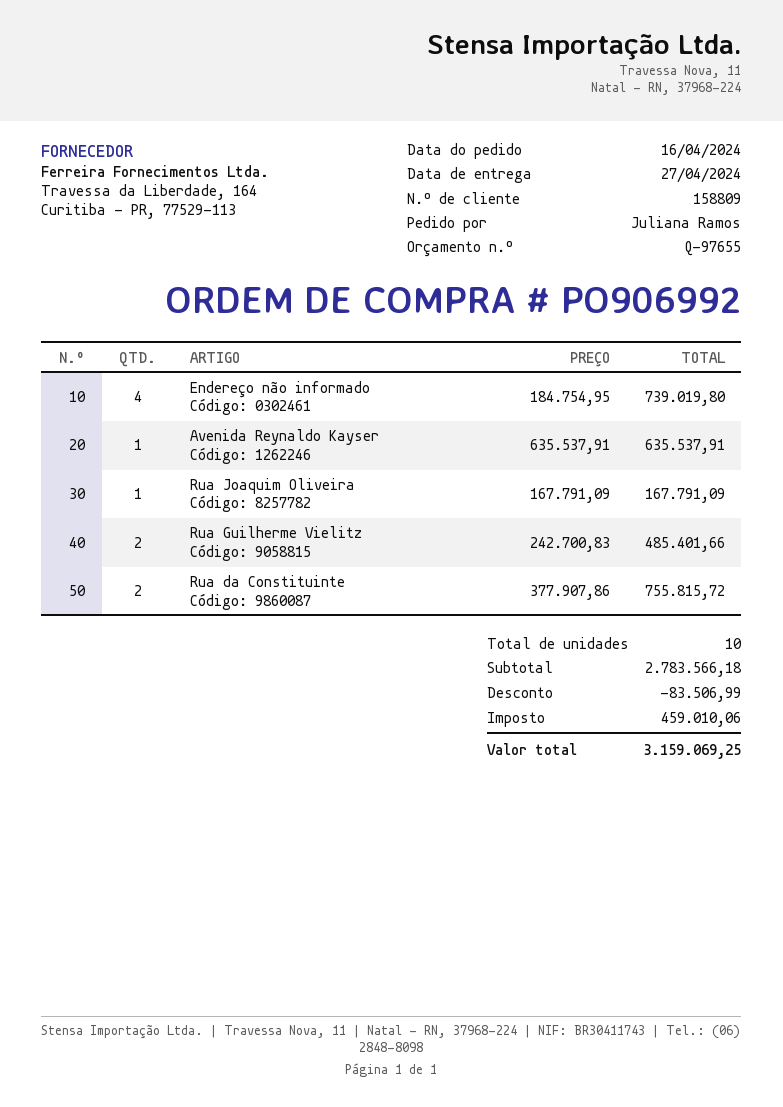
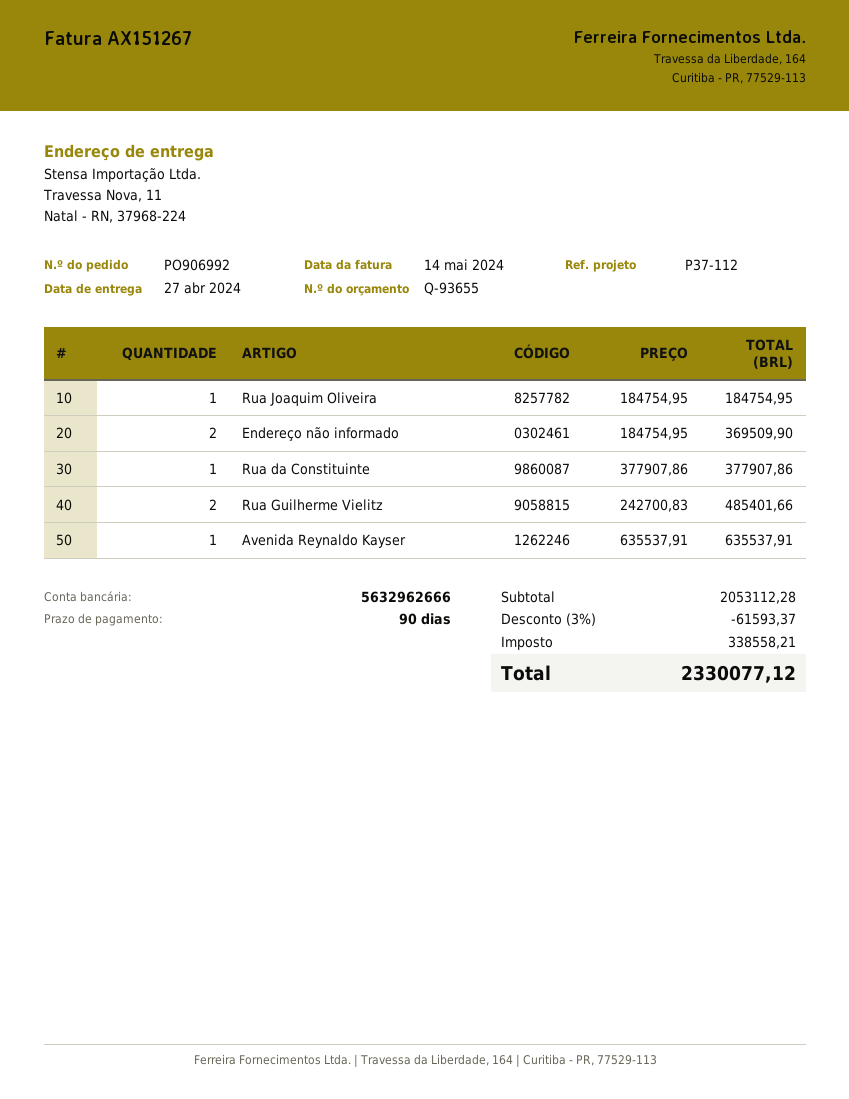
quote number: Q-97655 -> Q-93655
Endereço não informado: 4 x 184754.95 = 739019.80 -> 2 x 184754.95 = 369509.90
Rua Joaquim Oliveira: 1 x 167791.09 = 167791.09 -> 1 x 184754.95 = 184754.95
Rua da Constituinte: 2 x 377907.86 = 755815.72 -> 1 x 377907.86 = 377907.86
subtotal: 2783566.18 -> 2053112.28
discount: 83506.99 -> 61593.37
tax: 459010.06 -> 338558.21
total: 3159069.25 -> 2330077.12

